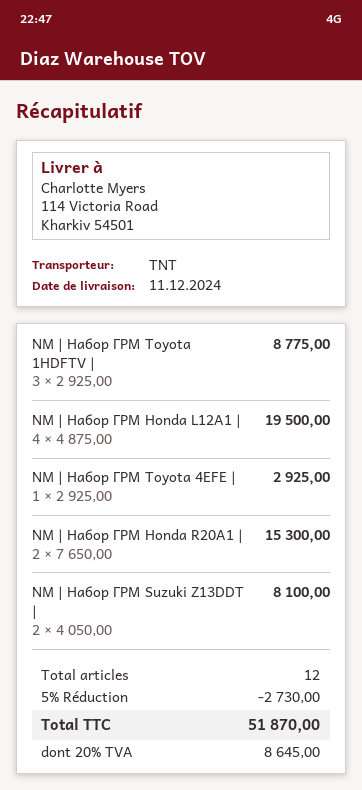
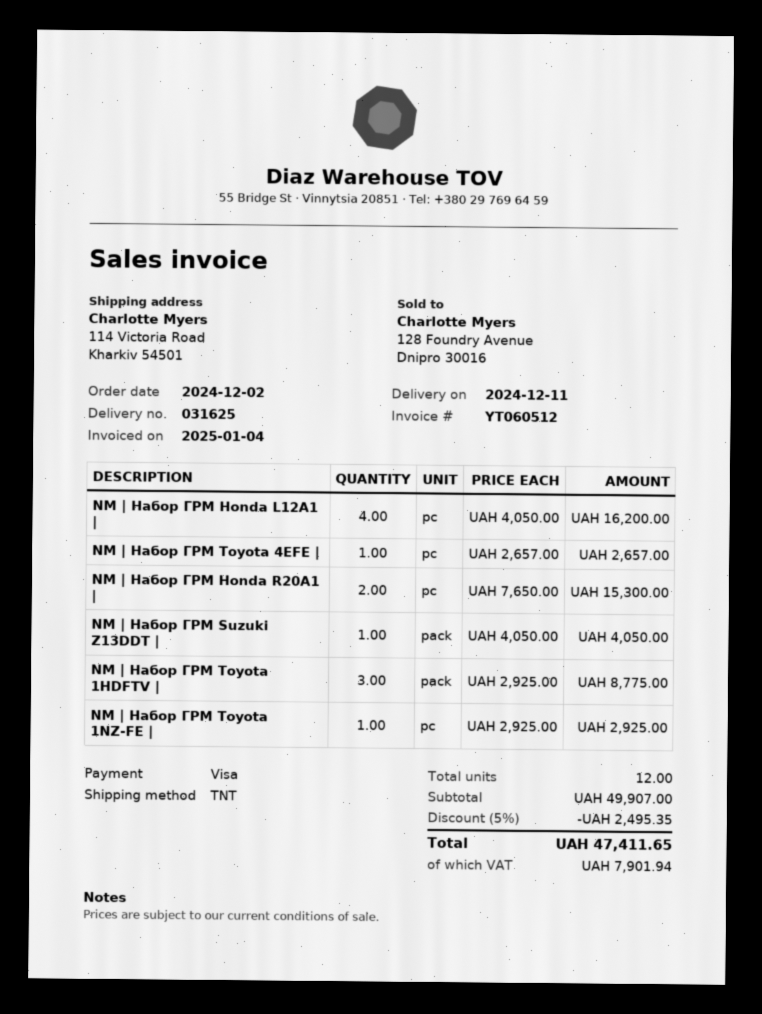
NM | Набор ГРМ Honda L12A1 |: 4 x 4875.00 = 19500.00 -> 4 x 4050.00 = 16200.00
NM | Набор ГРМ Toyota 4EFE |: 1 x 2925.00 = 2925.00 -> 1 x 2657.00 = 2657.00
NM | Набор ГРМ Suzuki Z13DDT |: 2 x 4050.00 = 8100.00 -> 1 x 4050.00 = 4050.00
NM | Набор ГРМ Toyota 1NZ-FE |: none -> 1 x 2925.00 = 2925.00
discount: 5% = 2730.00 -> 5% = 2495.35
tax: 8645.00 -> 7901.94
total: 51870.00 -> 47411.65

